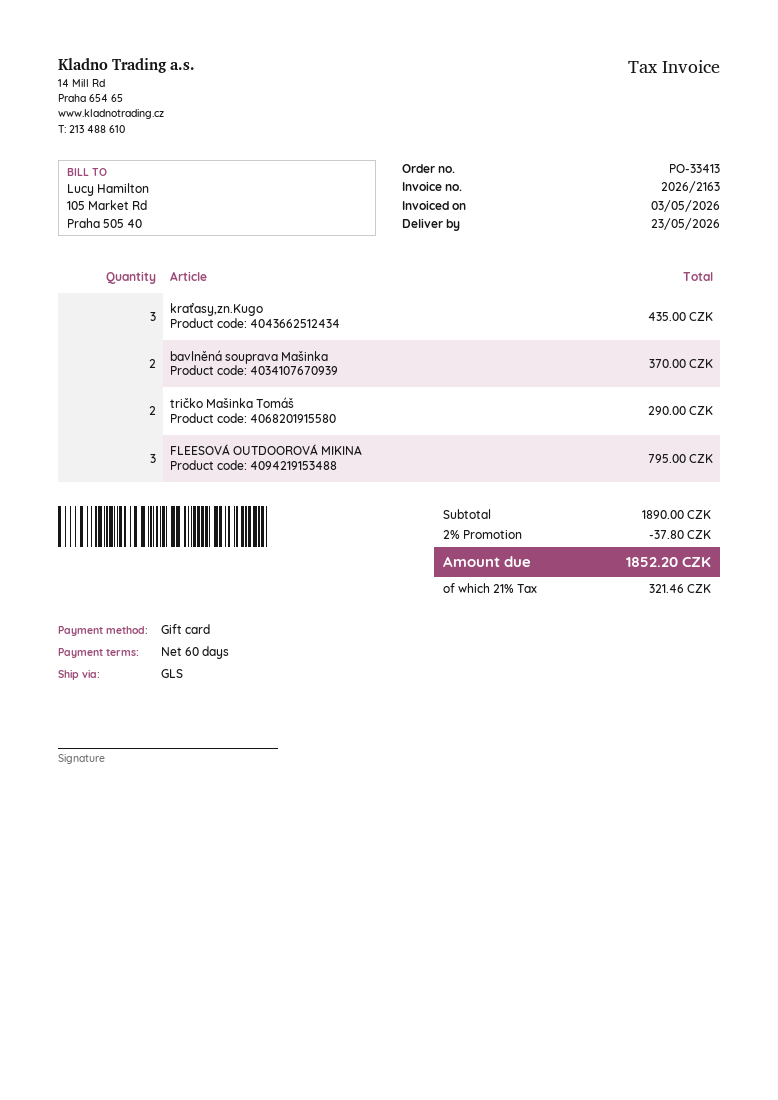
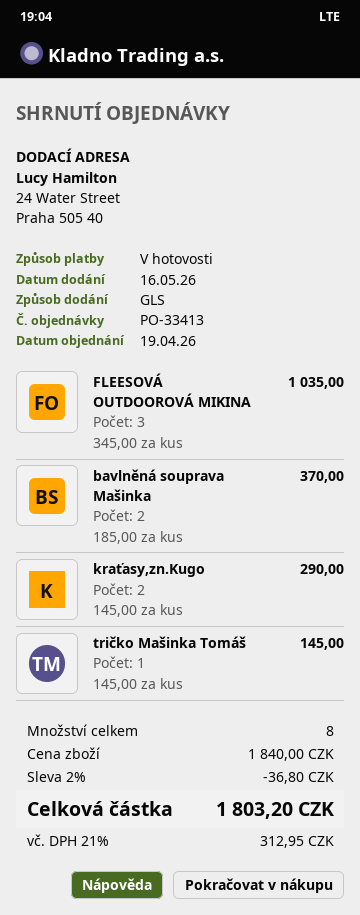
delivery date: 2026-05-23 -> 2026-05-16
payment method: gift card -> cash
kraťasy,zn.Kugo: 3 for 435.00 -> 2 for 290.00
tričko Mašinka Tomáš: 2 for 290.00 -> 1 for 145.00
FLEESOVÁ OUTDOOROVÁ MIKINA: 3 for 795.00 -> 3 for 1035.00
subtotal: 1890.00 -> 1840.00
discount: 2% = 37.80 -> 2% = 36.80
tax: 21% = 321.46 -> 21% = 312.95
total: 1852.20 -> 1803.20

